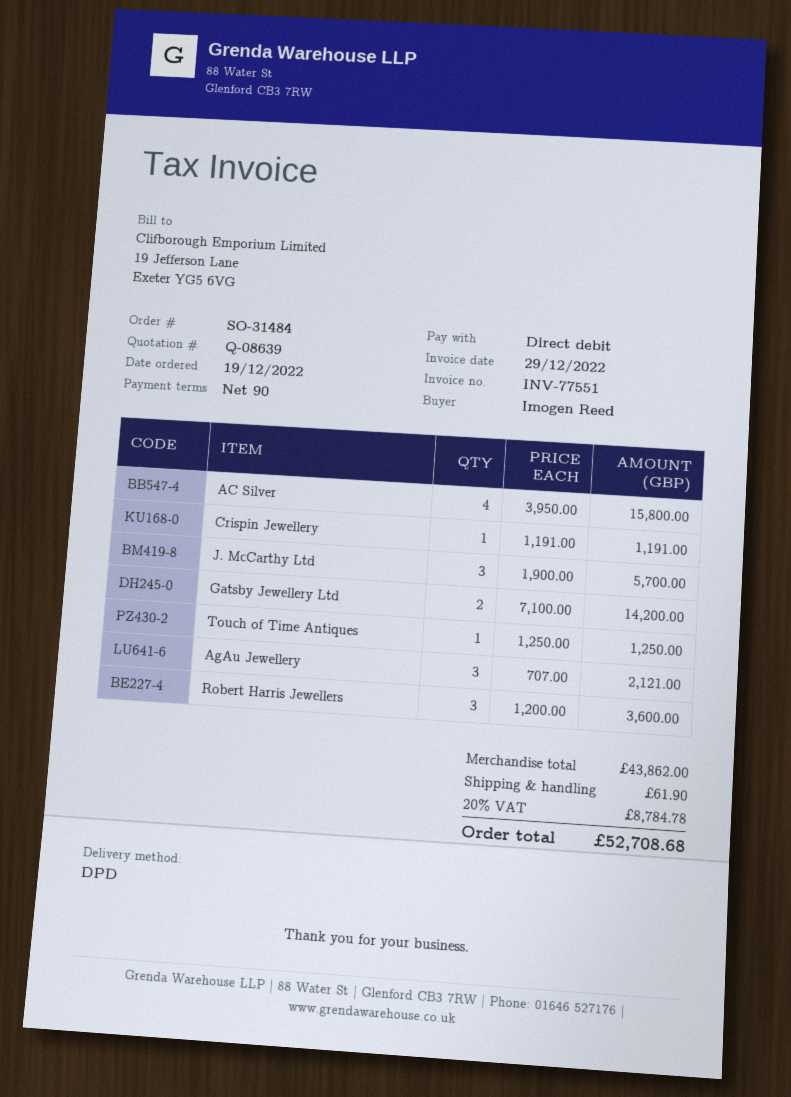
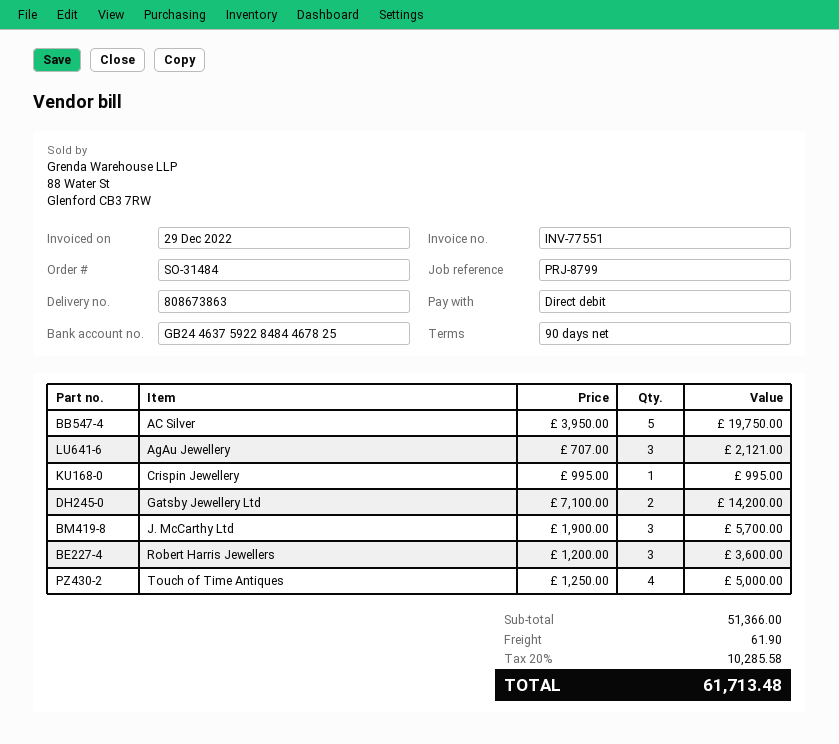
AC Silver: 4 x 3950.00 = 15800.00 -> 5 x 3950.00 = 19750.00
Crispin Jewellery: 1 x 1191.00 = 1191.00 -> 1 x 995.00 = 995.00
Touch of Time Antiques: 1 x 1250.00 = 1250.00 -> 4 x 1250.00 = 5000.00
subtotal: 43862.00 -> 51366.00
tax: 20% = 8784.78 -> 20% = 10285.58
total: 52708.68 -> 61713.48

